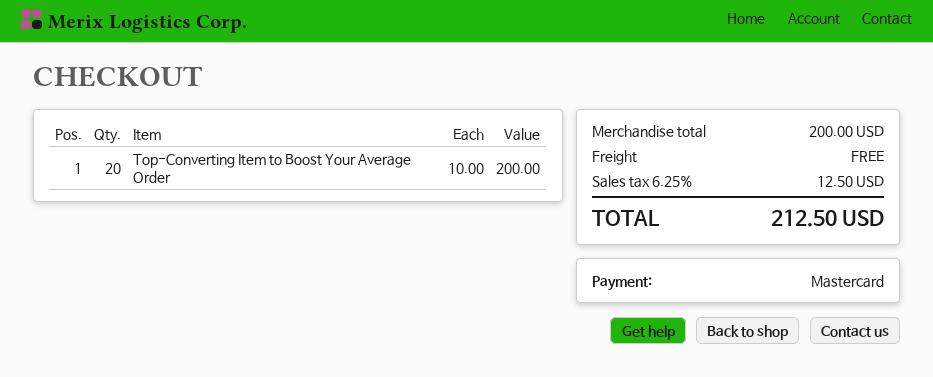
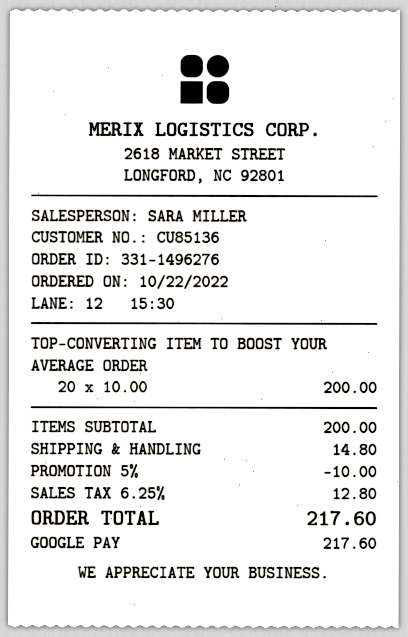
payment method: Mastercard -> Google Pay
discount: none -> 5% = 10.00
shipping: 0.00 -> 14.80
tax: 6.25% = 12.50 -> 6.25% = 12.80
total: 212.50 -> 217.60

